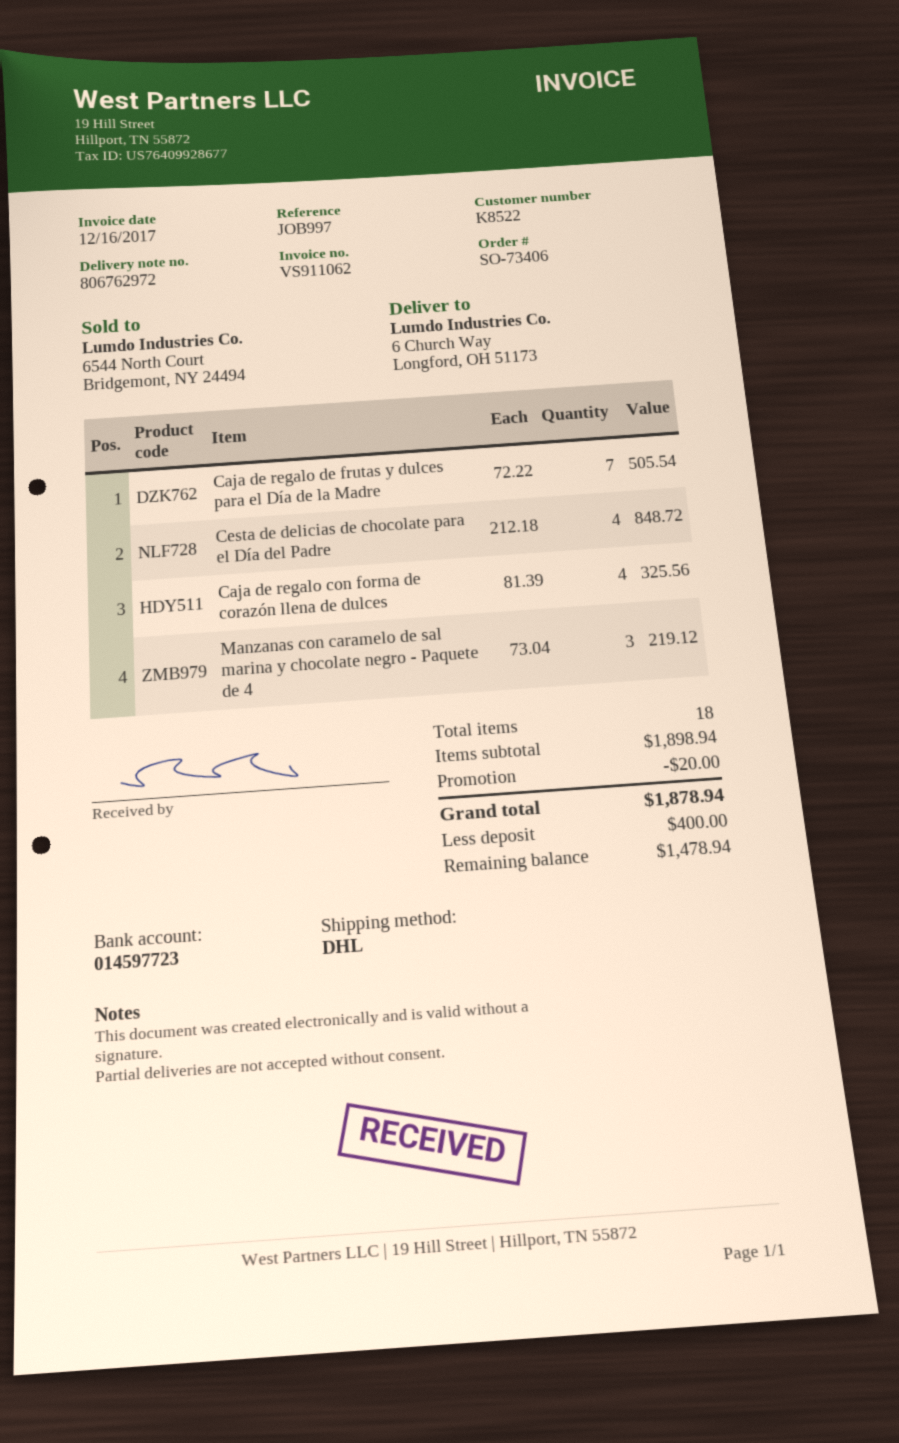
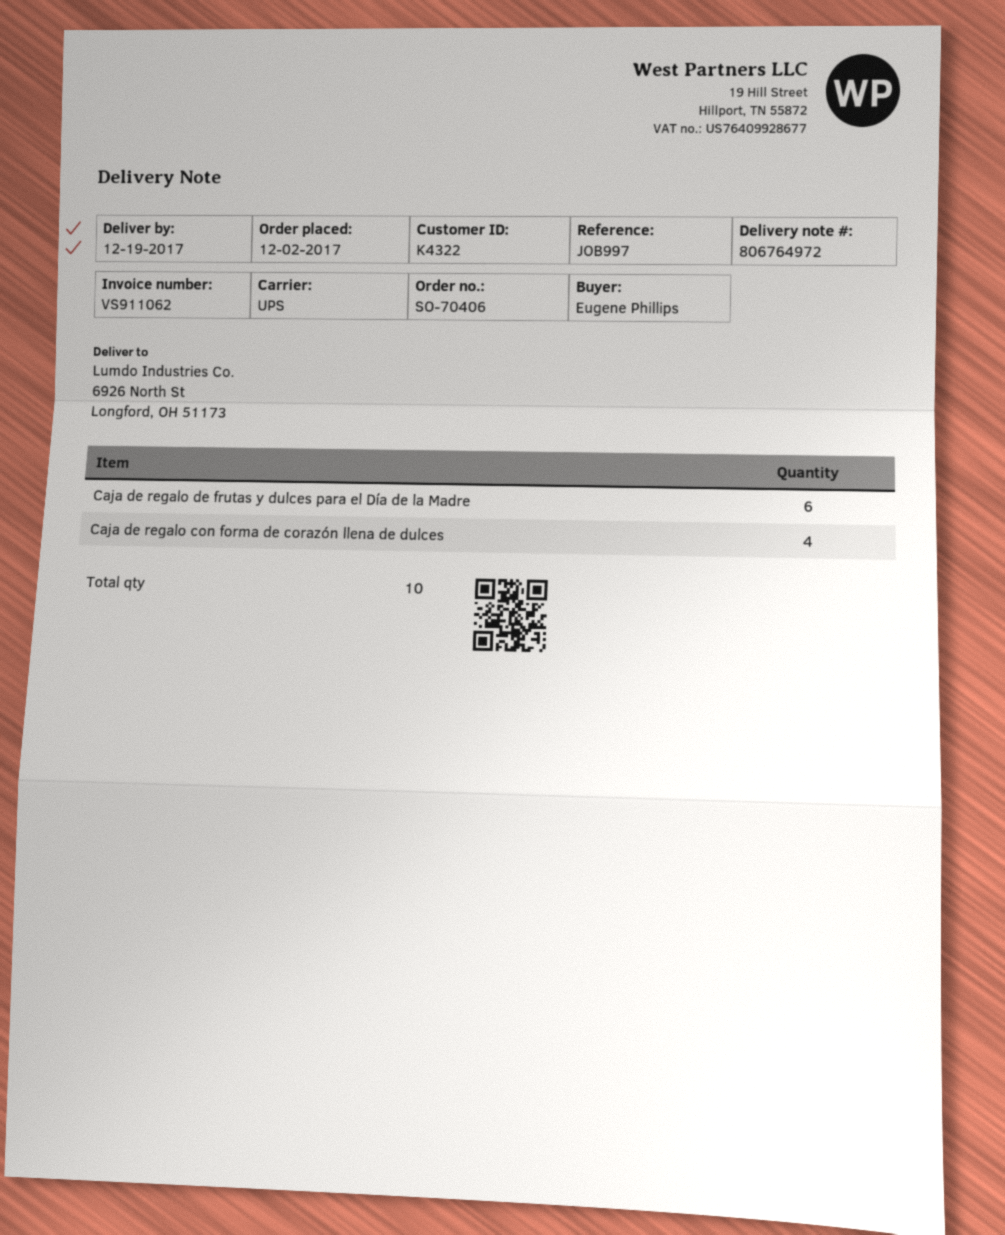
order number: SO-73406 -> SO-70406
delivery note number: 806762972 -> 806764972
customer number: K8522 -> K4322
shipping method: DHL -> UPS
ship to: 6 Church Way, Longford, OH 51173 -> 6926 North St, Longford, OH 51173
Caja de regalo de frutas y dulces para el Día de la Madre: 7 -> 6
Cesta de delicias de chocolate para el Día del Padre: 4 -> none
Manzanas con caramelo de sal marina y chocolate negro - Paquete de 4: 3 -> none
total quantity: 18 -> 10

